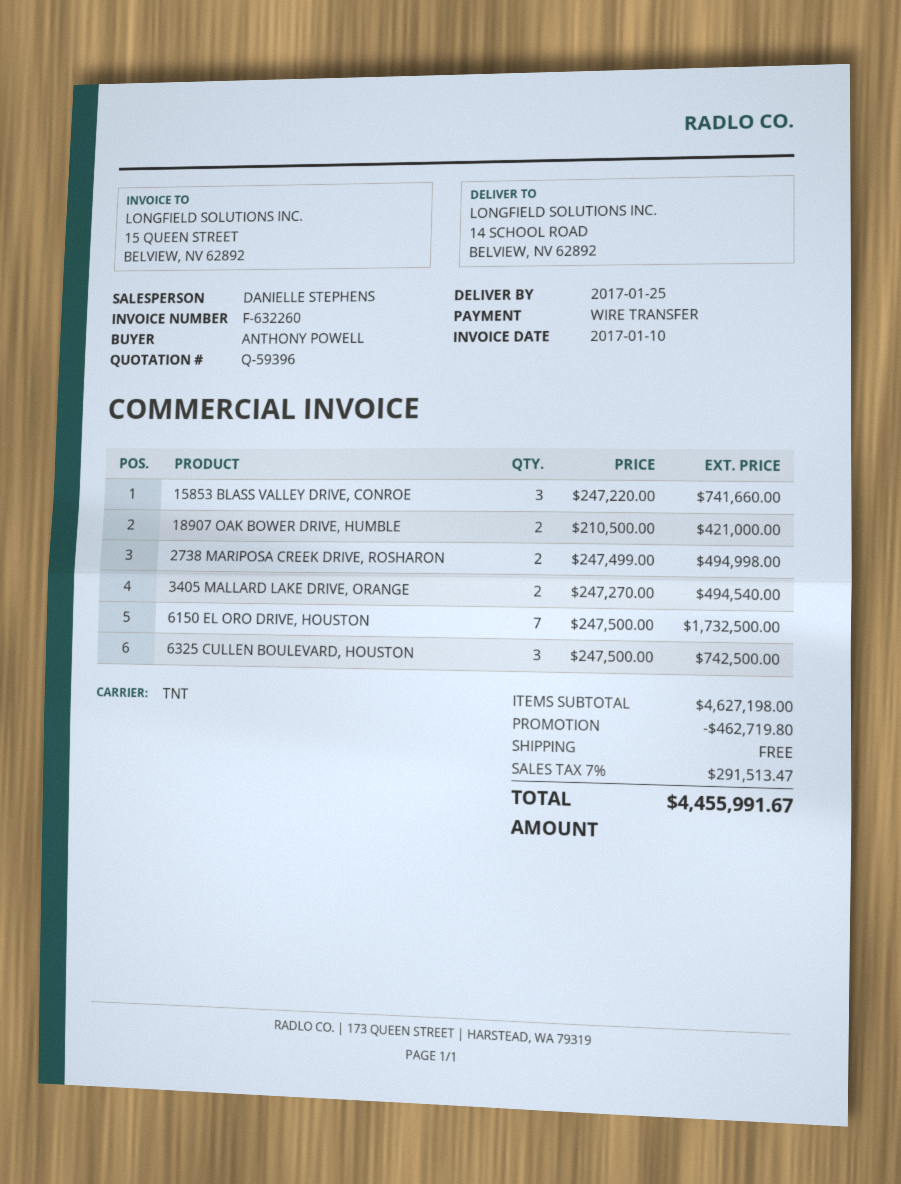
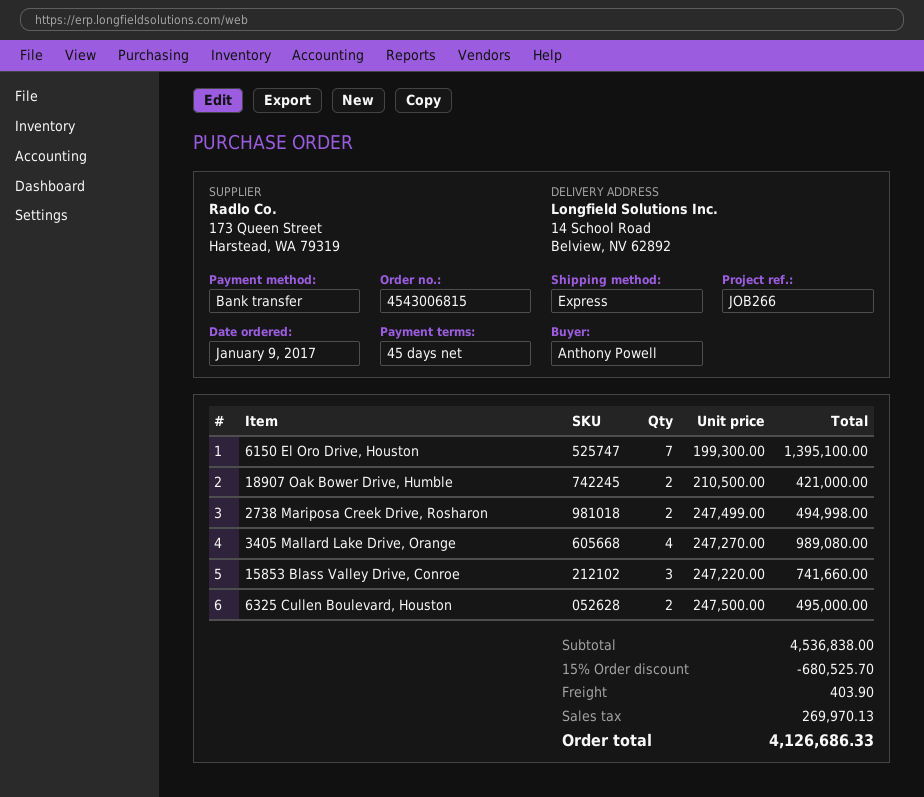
shipping method: TNT -> express
3405 MALLARD LAKE DRIVE, ORANGE: 2 x 247270.00 = 494540.00 -> 4 x 247270.00 = 989080.00
6150 EL ORO DRIVE, HOUSTON: 7 x 247500.00 = 1732500.00 -> 7 x 199300.00 = 1395100.00
6325 CULLEN BOULEVARD, HOUSTON: 3 x 247500.00 = 742500.00 -> 2 x 247500.00 = 495000.00
subtotal: 4627198.00 -> 4536838.00
discount: 462719.80 -> 680525.70
shipping: 0.00 -> 403.90
tax: 291513.47 -> 269970.13
total: 4455991.67 -> 4126686.33

